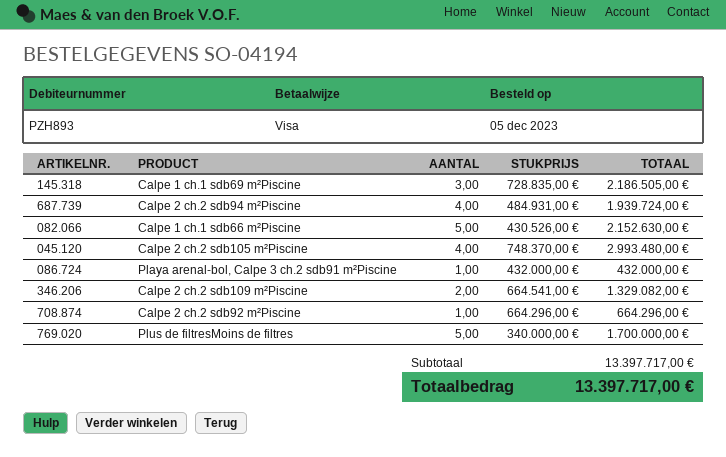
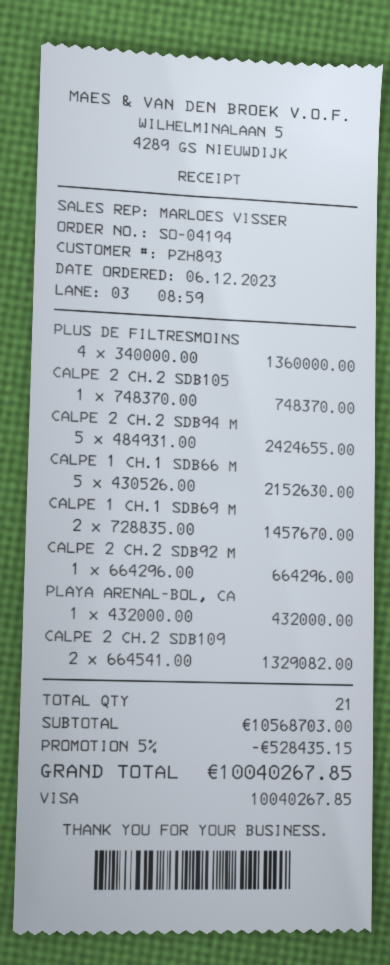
order date: 2023-12-05 -> 2023-12-06
Calpe 1 ch.1 sdb69 m²Piscine: 3 x 728835.00 = 2186505.00 -> 2 x 728835.00 = 1457670.00
Calpe 2 ch.2 sdb94 m²Piscine: 4 x 484931.00 = 1939724.00 -> 5 x 484931.00 = 2424655.00
Calpe 2 ch.2 sdb105 m²Piscine: 4 x 748370.00 = 2993480.00 -> 1 x 748370.00 = 748370.00
Plus de filtresMoins de filtres: 5 x 340000.00 = 1700000.00 -> 4 x 340000.00 = 1360000.00
subtotal: 13397717.00 -> 10568703.00
discount: none -> 5% = 528435.15
total: 13397717.00 -> 10040267.85

